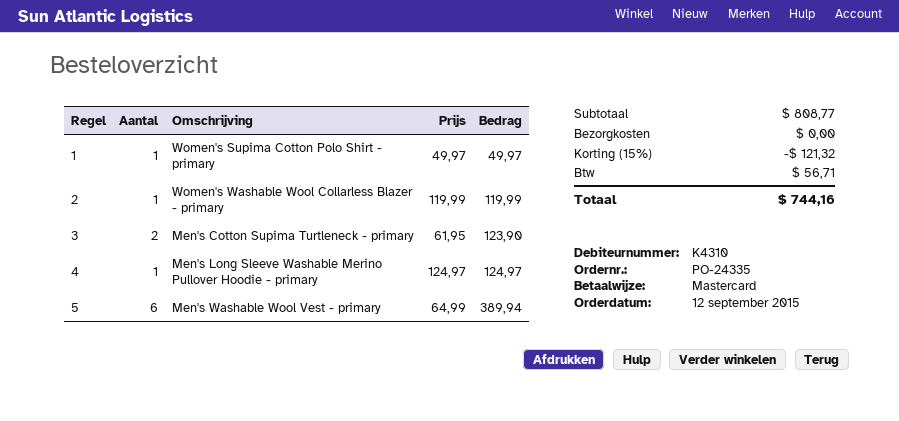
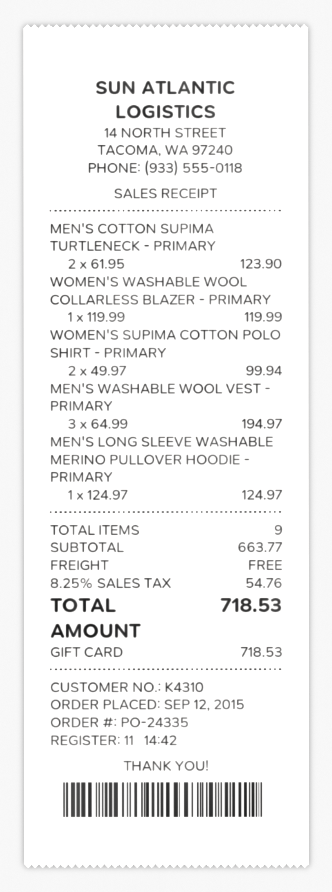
payment method: Mastercard -> gift card
Women's Supima Cotton Polo Shirt - primary: 1 x 49.97 = 49.97 -> 2 x 49.97 = 99.94
Men's Washable Wool Vest - primary: 6 x 64.99 = 389.94 -> 3 x 64.99 = 194.97
subtotal: 808.77 -> 663.77
discount: 15% = 121.32 -> none
tax: 56.71 -> 54.76
total: 744.16 -> 718.53

